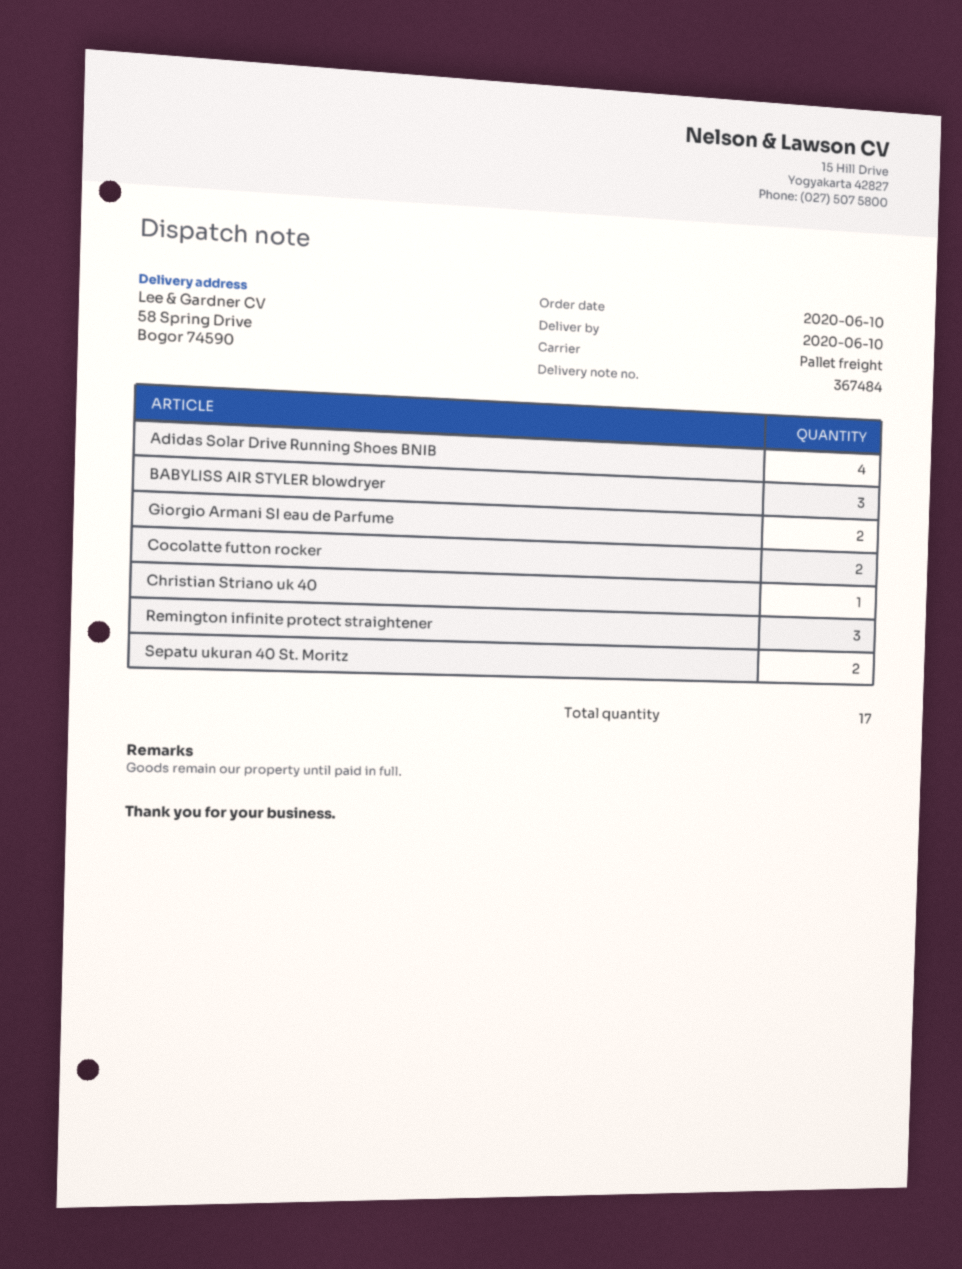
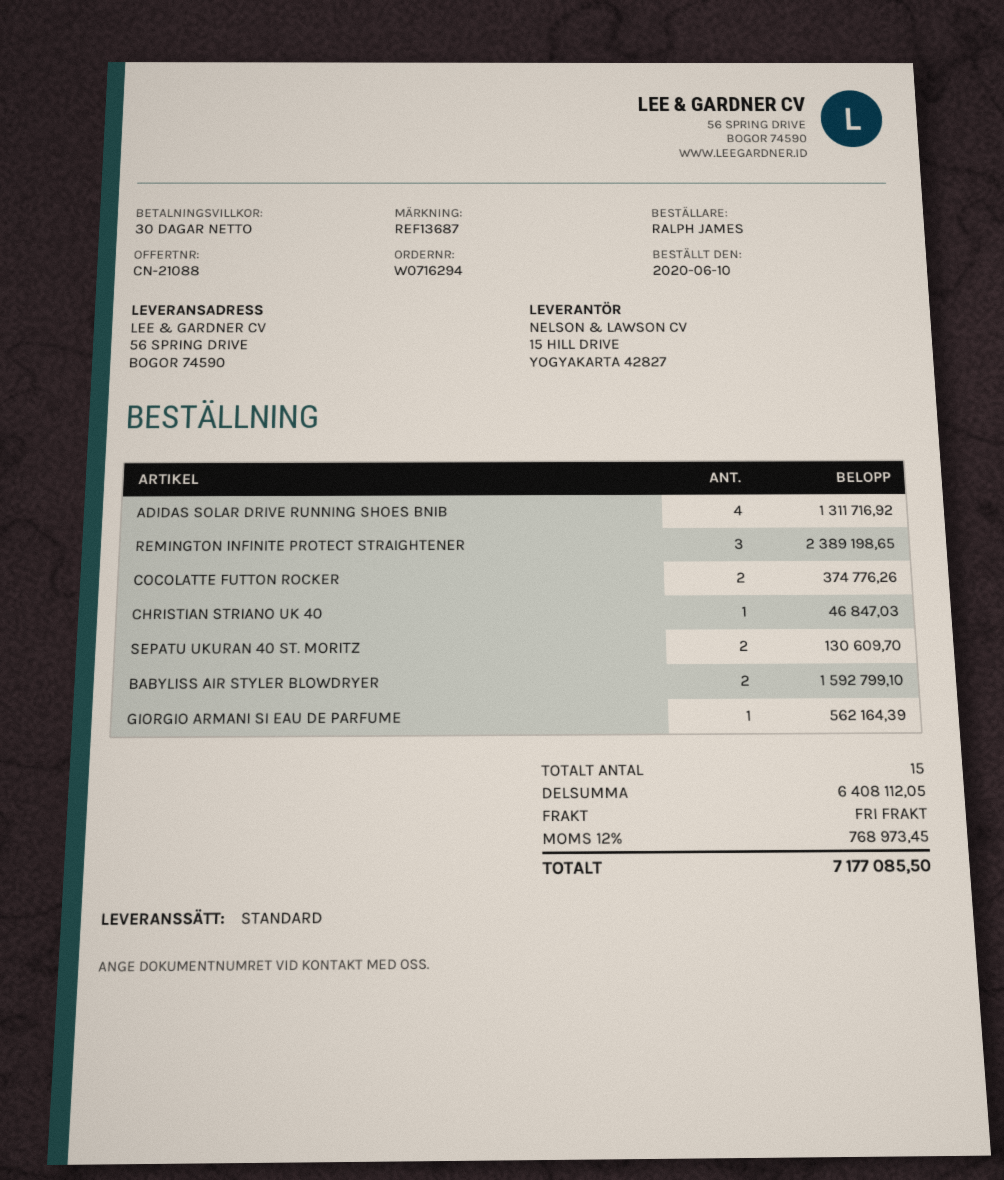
shipping method: pallet freight -> standard
ship to: 58 Spring Drive, Bogor 74590 -> 56 SPRING DRIVE, BOGOR 74590
BABYLISS AIR STYLER blowdryer: 3 -> 2
Giorgio Armani SI eau de Parfume: 2 -> 1
total quantity: 17 -> 15

